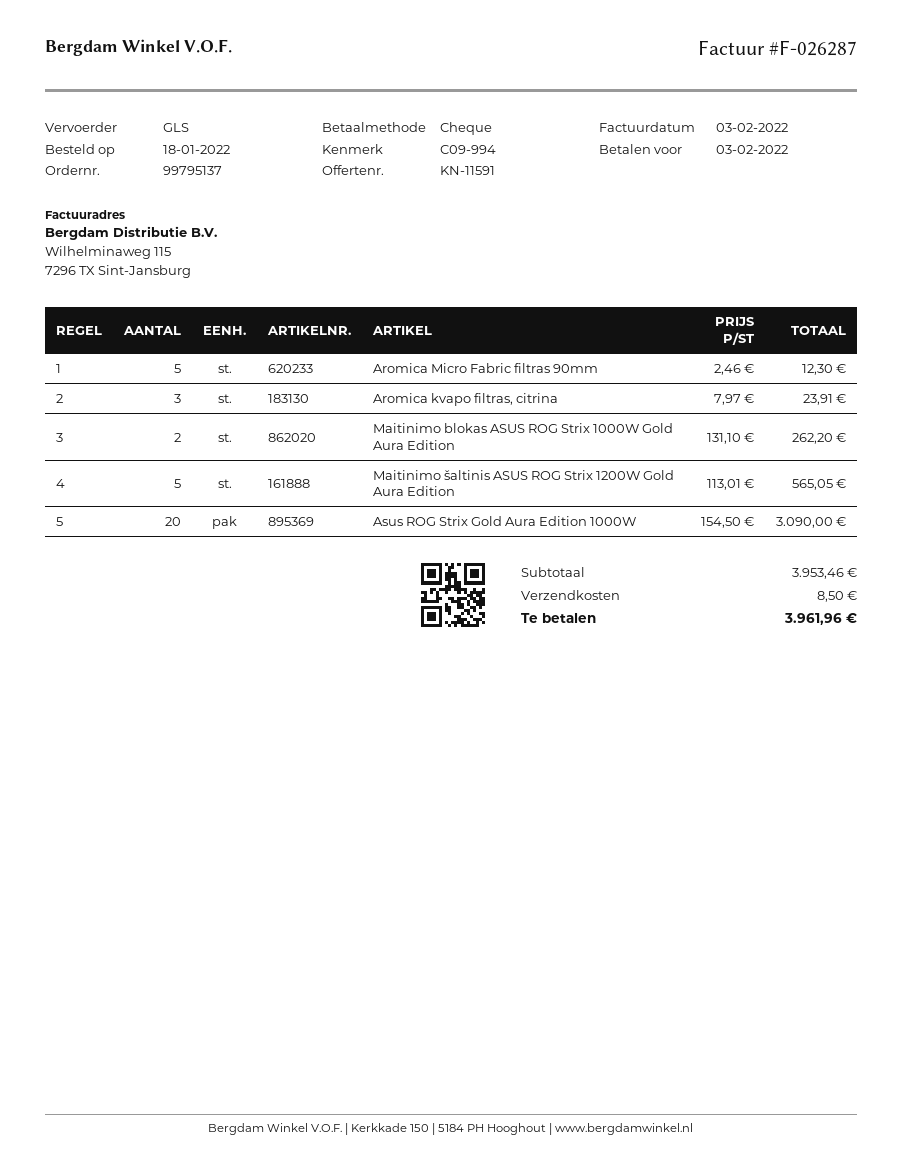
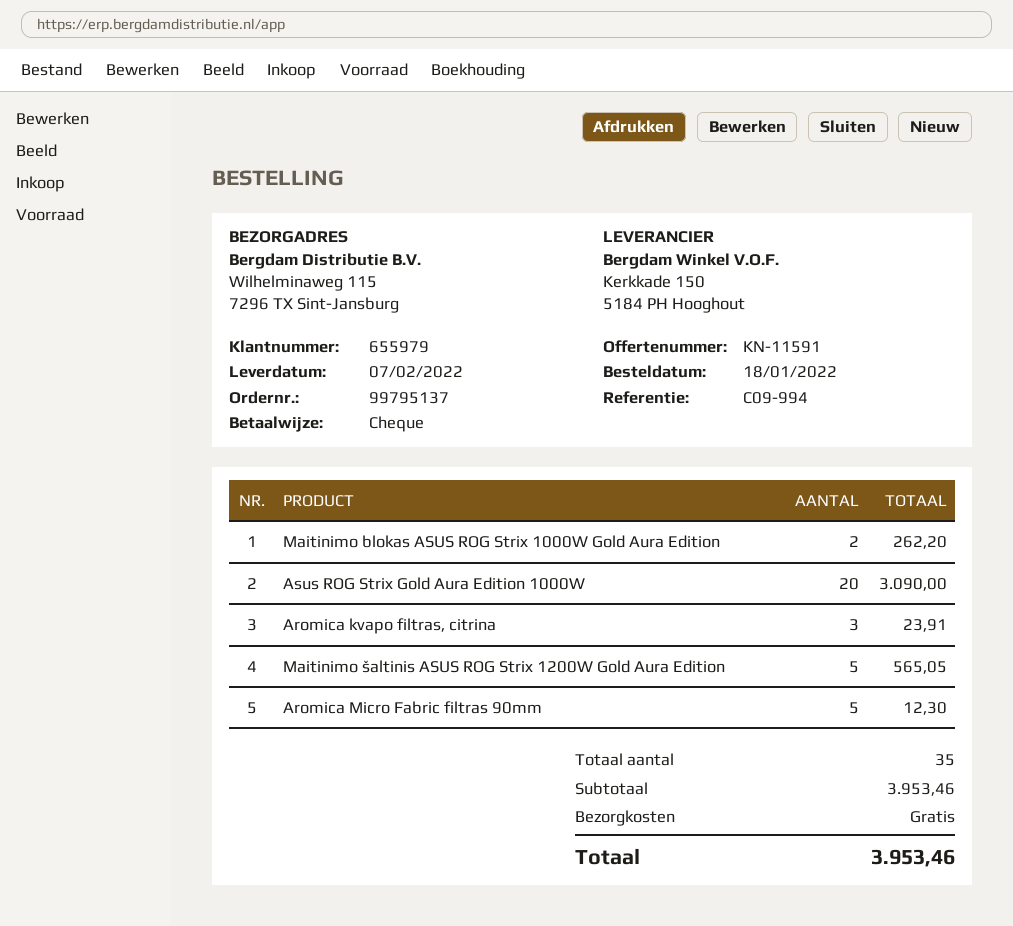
shipping: 8.50 -> 0.00
total: 3961.96 -> 3953.46

